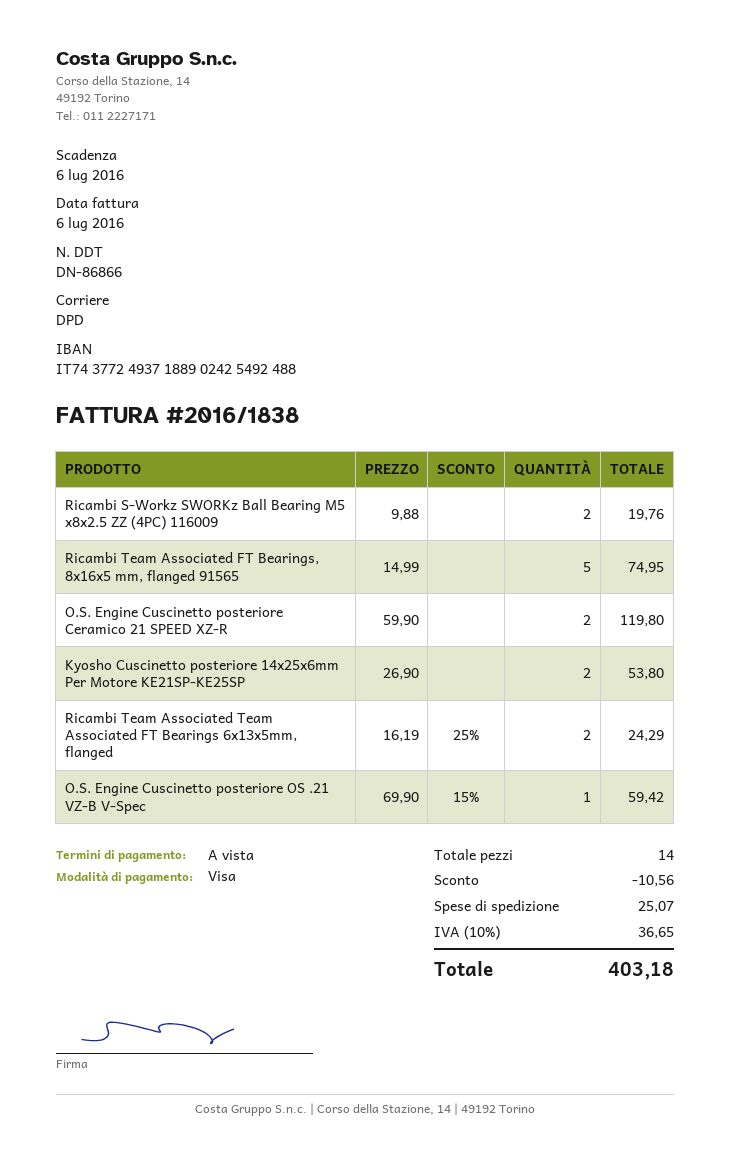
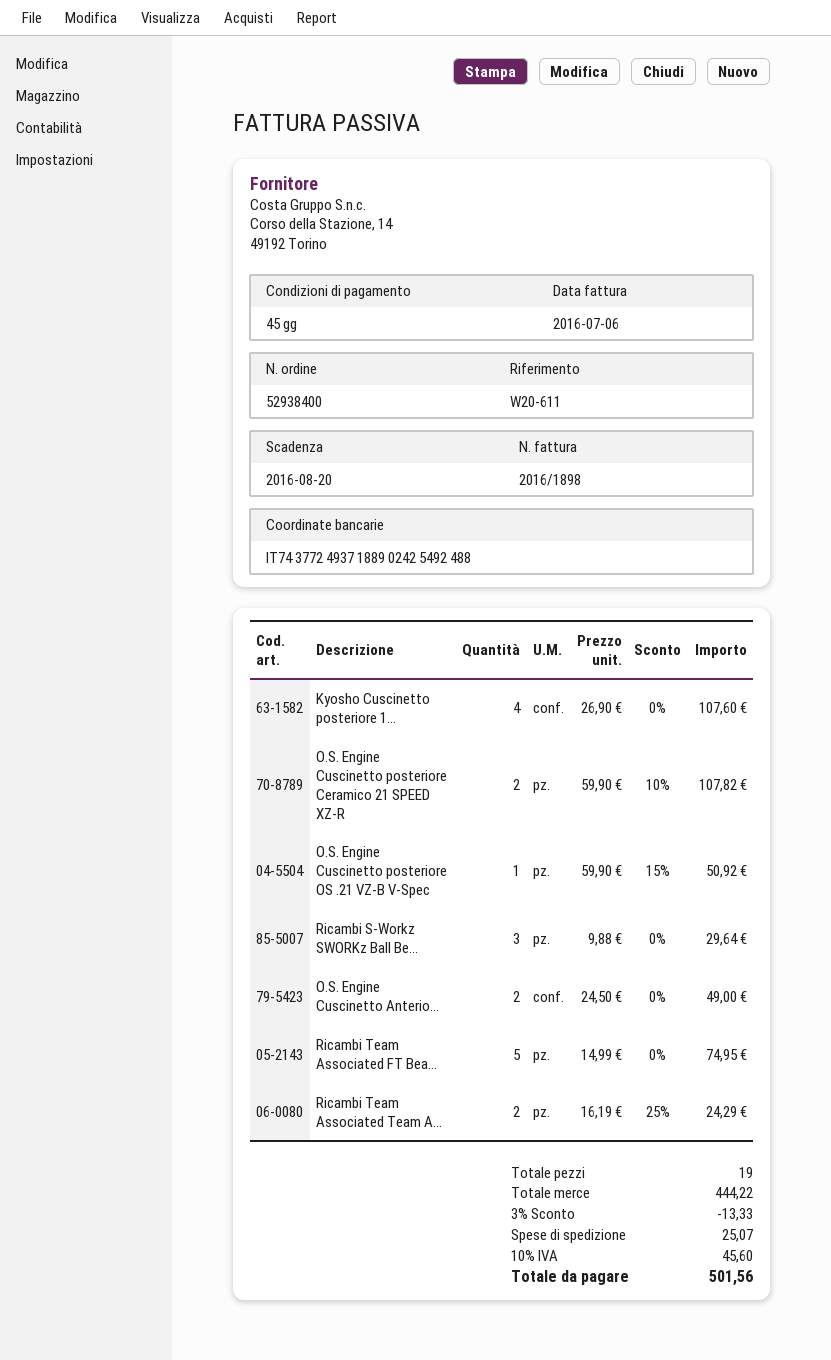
invoice number: 2016/1838 -> 2016/1898
payment terms: on receipt -> 45 days
due date: 2016-07-06 -> 2016-08-20
Ricambi S-Workz SWORKz Ball Bearing M5 x8x2.5 ZZ (4PC) 116009: 2 x 9.88 = 19.76 -> 3 x 9.88 = 29.64
O.S. Engine Cuscinetto posteriore Ceramico 21 SPEED XZ-R: 2 x 59.90 = 119.80 -> 2 x 59.90 - 10% = 107.82
Kyosho Cuscinetto posteriore 14x25x6mm Per Motore KE21SP-KE25SP: 2 x 26.90 = 53.80 -> 4 x 26.90 = 107.60
O.S. Engine Cuscinetto posteriore OS .21 VZ-B V-Spec: 1 x 69.90 - 15% = 59.42 -> 1 x 59.90 - 15% = 50.92
O.S. Engine Cuscinetto Anterio...: none -> 2 x 24.50 = 49.00
total quantity: 14 -> 19
discount: 10.56 -> 13.33
tax: 10% = 36.65 -> 10% = 45.60
total: 403.18 -> 501.56

